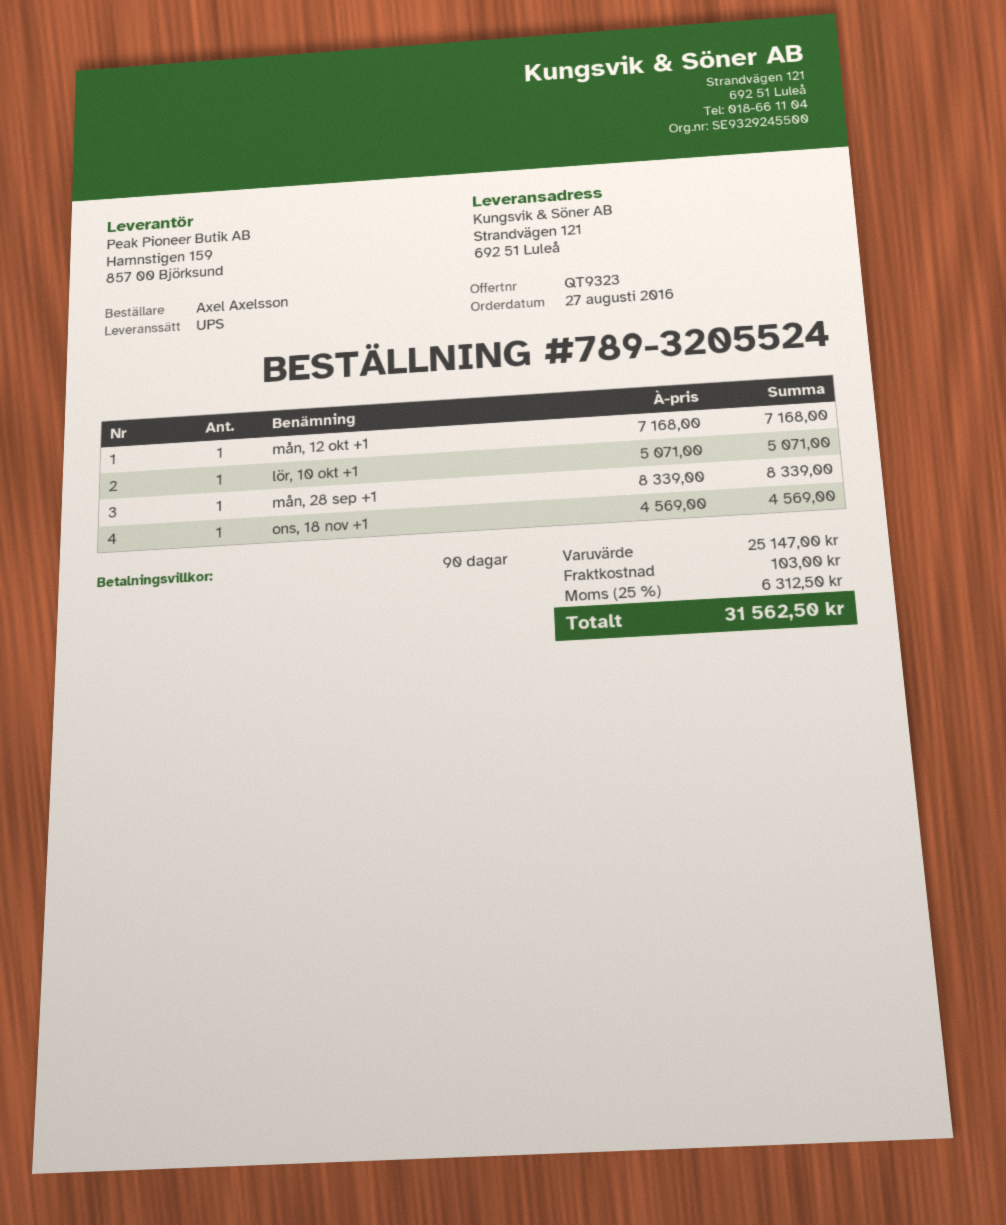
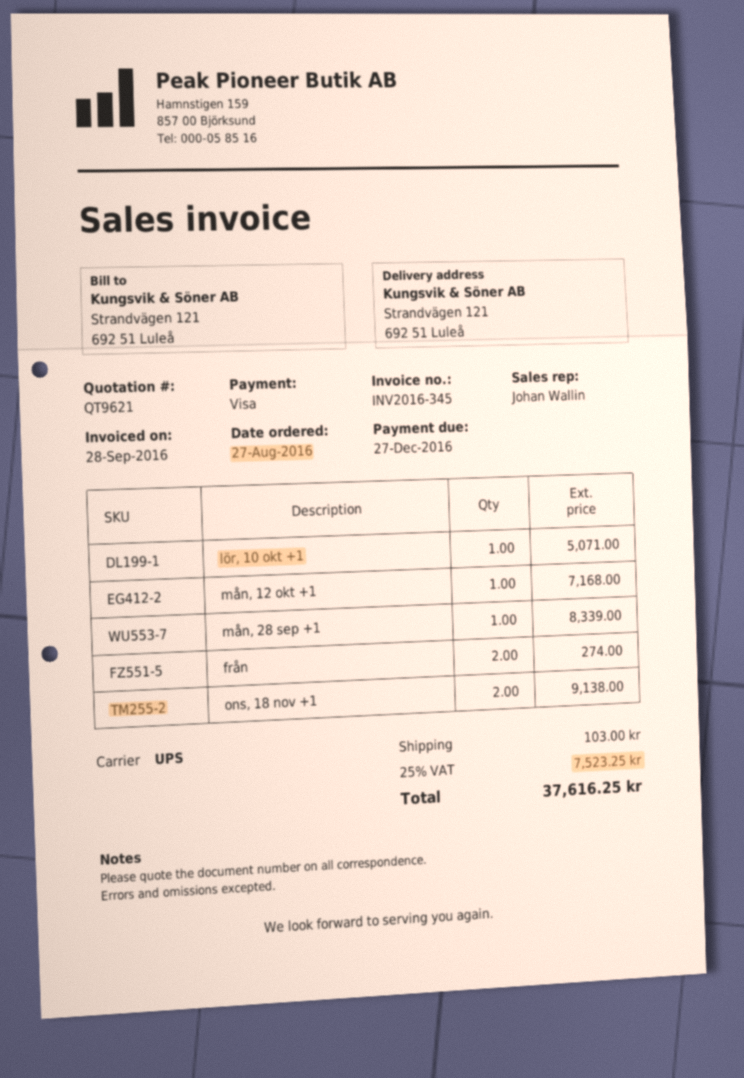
quote number: QT9323 -> QT9621
ons, 18 nov +1: 1 for 4569.00 -> 2 for 9138.00
från: none -> 2 for 274.00
tax: 25% = 6312.50 -> 25% = 7523.25
total: 31562.50 -> 37616.25

